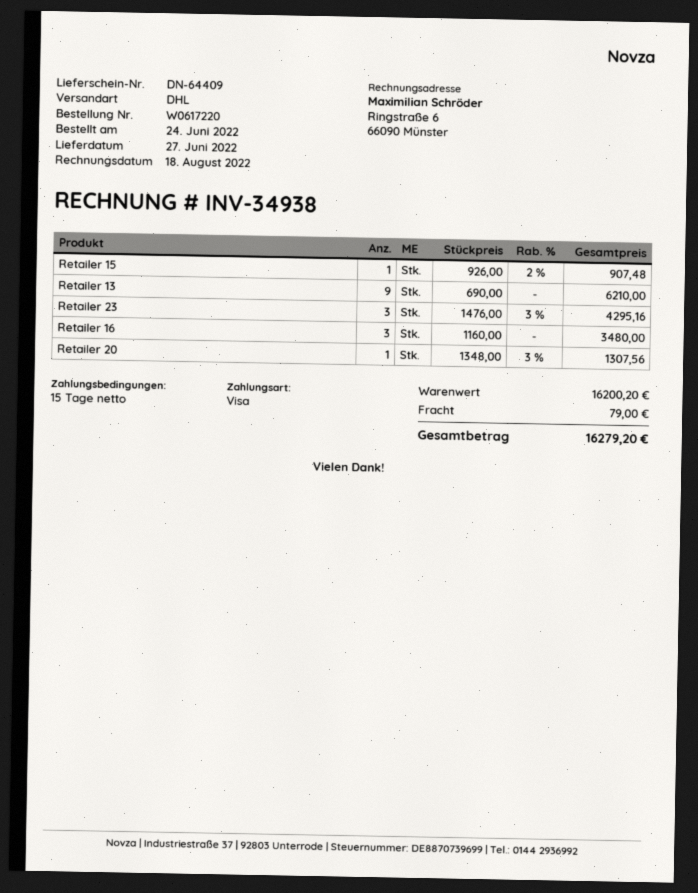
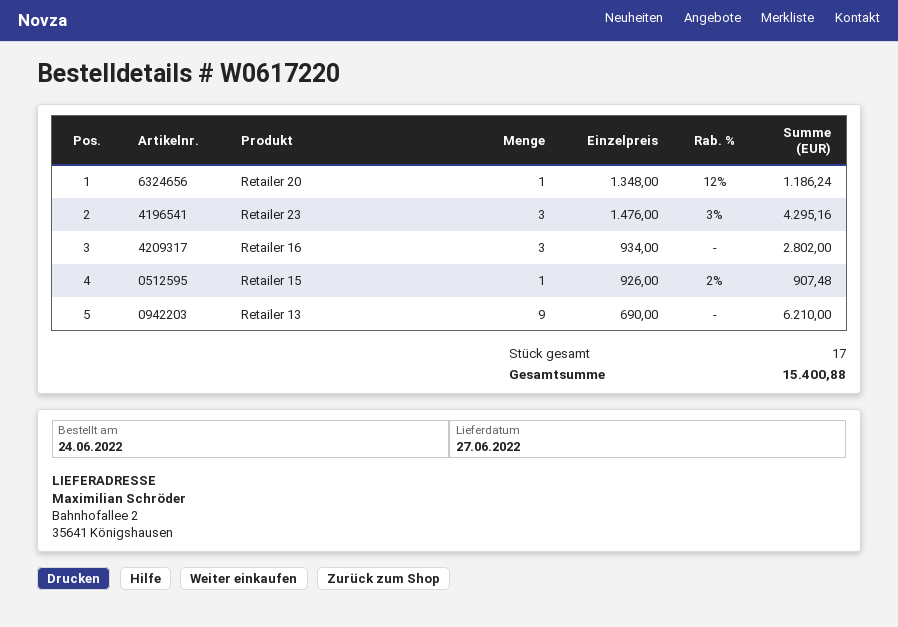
Retailer 16: 3 x 1160.00 = 3480.00 -> 3 x 934.00 = 2802.00
Retailer 20: 1 x 1348.00 - 3% = 1307.56 -> 1 x 1348.00 - 12% = 1186.24
shipping: 79.00 -> none
total: 16279.20 -> 15400.88

